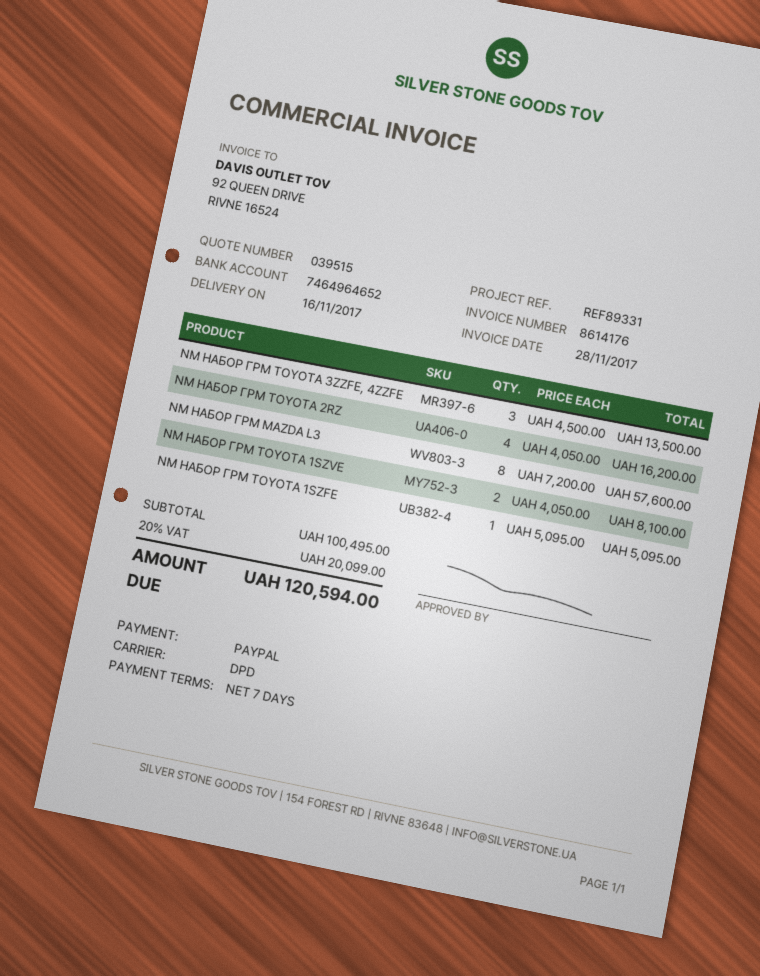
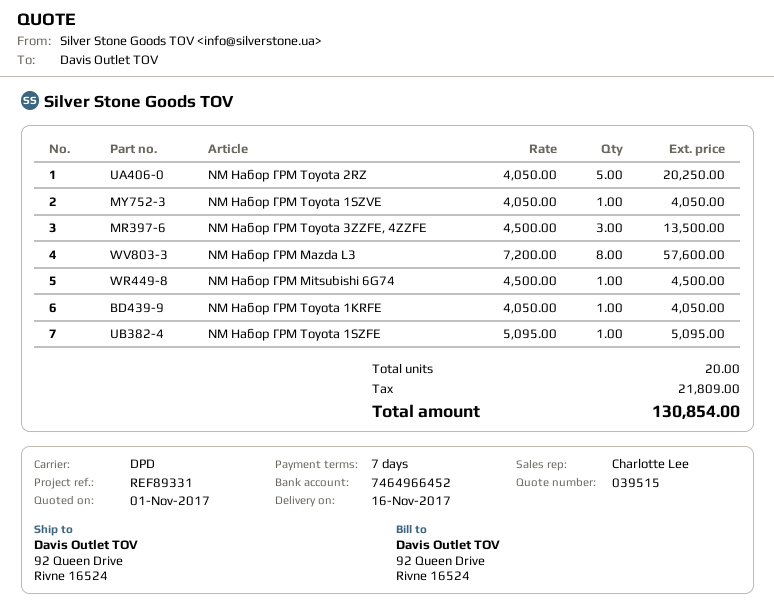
bank account: 7464964652 -> 7464966452
NM НАБОР ГРМ TOYOTA 2RZ: 4 x 4050.00 = 16200.00 -> 5 x 4050.00 = 20250.00
NM НАБОР ГРМ TOYOTA 1SZVE: 2 x 4050.00 = 8100.00 -> 1 x 4050.00 = 4050.00
NM Набор ГРМ Mitsubishi 6G74: none -> 1 x 4500.00 = 4500.00
NM Набор ГРМ Toyota 1KRFE: none -> 1 x 4050.00 = 4050.00
tax: 20099.00 -> 21809.00
total: 120594.00 -> 130854.00

